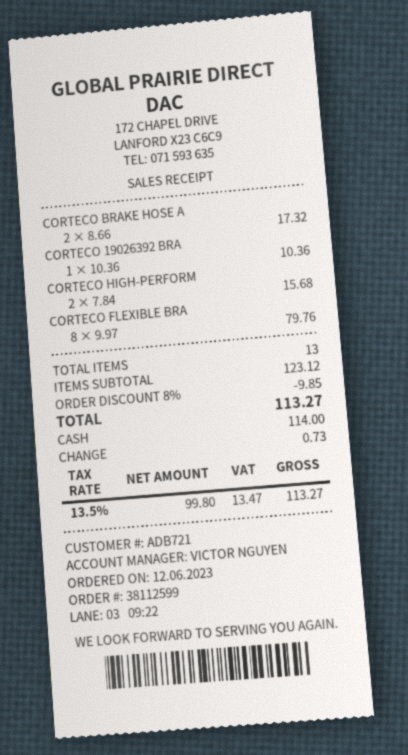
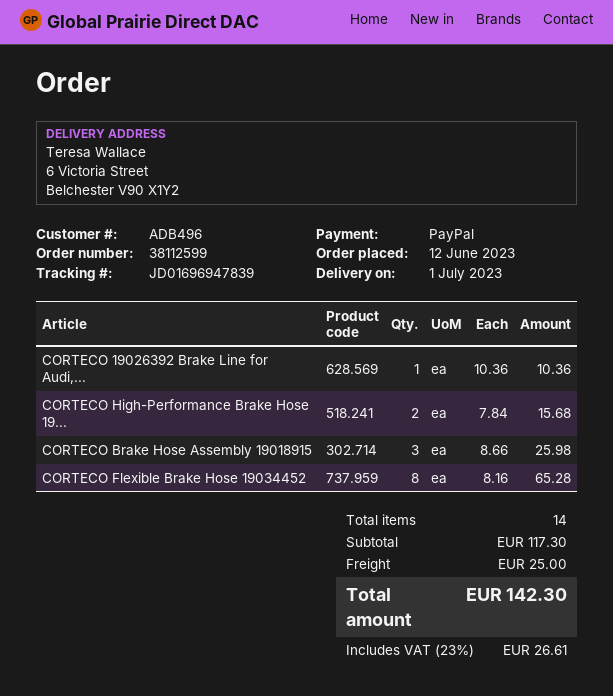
customer number: ADB721 -> ADB496
payment method: cash -> PayPal
CORTECO BRAKE HOSE A: 2 x 8.66 = 17.32 -> 3 x 8.66 = 25.98
CORTECO FLEXIBLE BRA: 8 x 9.97 = 79.76 -> 8 x 8.16 = 65.28
total quantity: 13 -> 14
subtotal: 123.12 -> 117.30
discount: 8% = 9.85 -> none
shipping: none -> 25.00
tax: 13.5% = 13.47 -> 23% = 26.61
total: 113.27 -> 142.30

